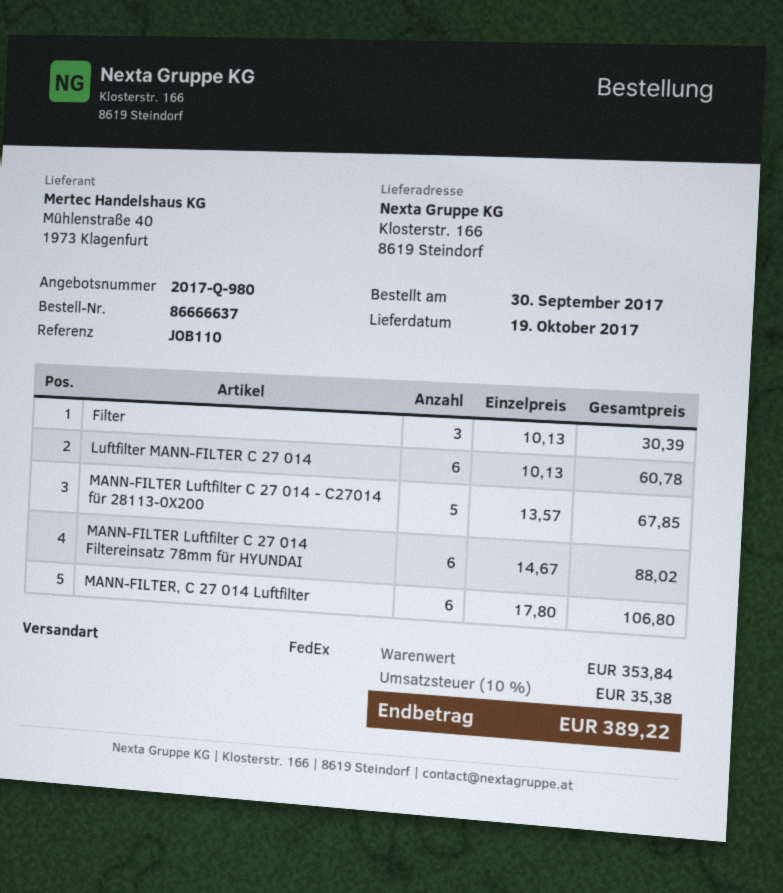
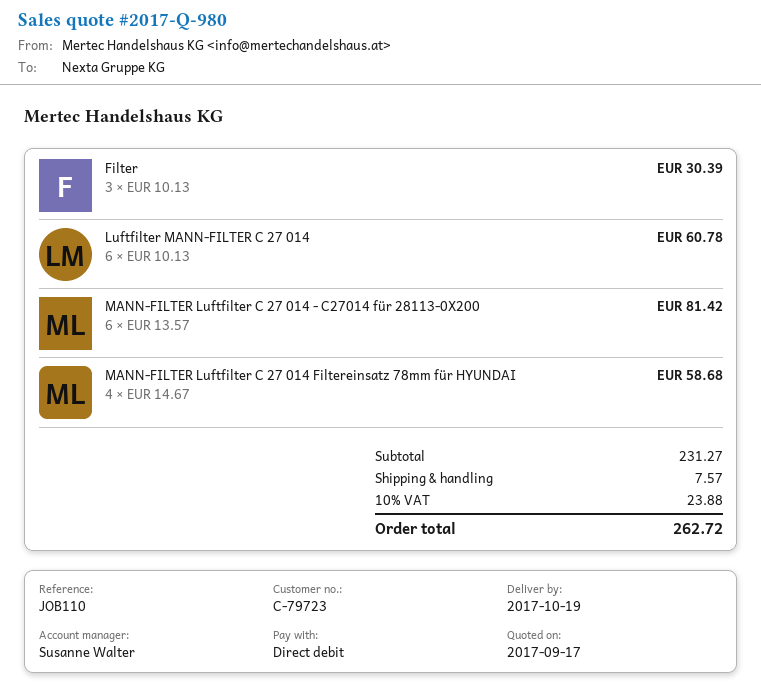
MANN-FILTER Luftfilter C 27 014 - C27014 für 28113-0X200: 5 x 13.57 = 67.85 -> 6 x 13.57 = 81.42
MANN-FILTER Luftfilter C 27 014 Filtereinsatz 78mm für HYUNDAI: 6 x 14.67 = 88.02 -> 4 x 14.67 = 58.68
MANN-FILTER, C 27 014 Luftfilter: 6 x 17.80 = 106.80 -> none
subtotal: 353.84 -> 231.27
shipping: none -> 7.57
tax: 10% = 35.38 -> 10% = 23.88
total: 389.22 -> 262.72

